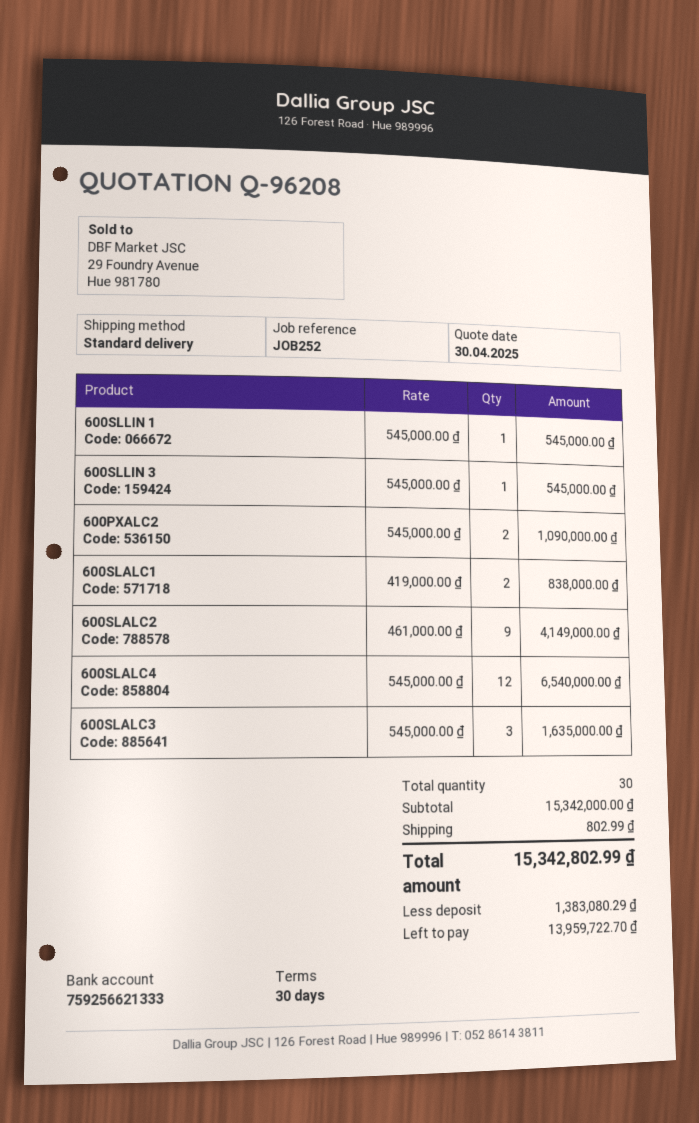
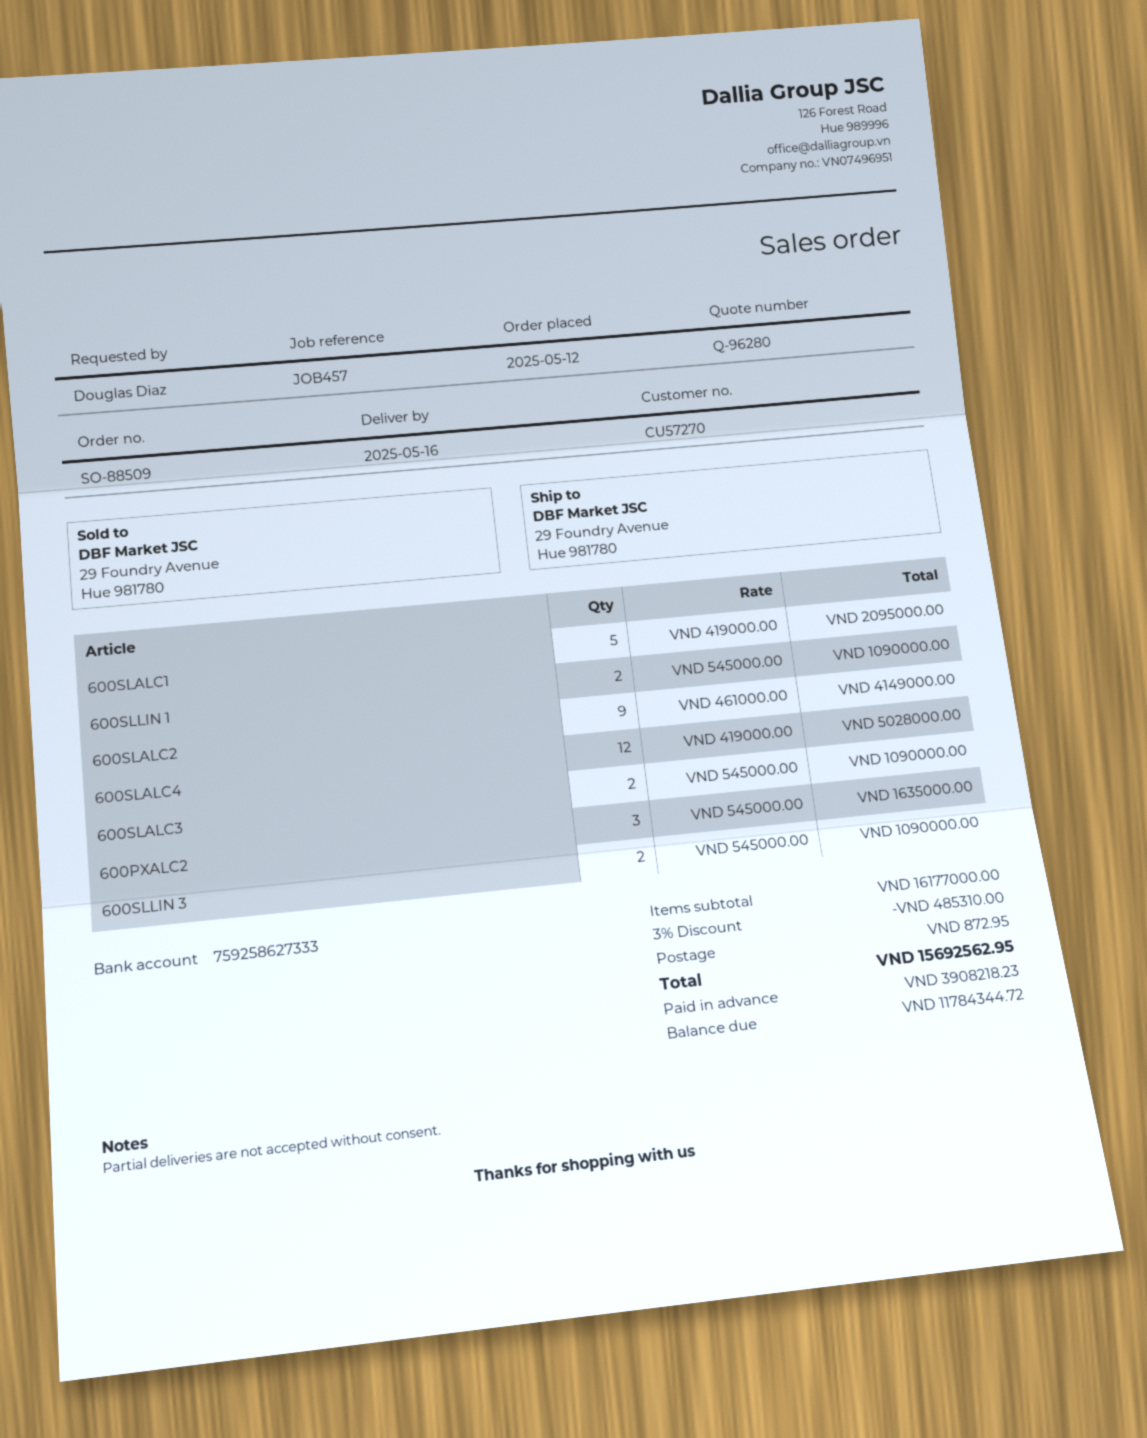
quote number: Q-96208 -> Q-96280
reference: JOB252 -> JOB457
bank account: 759256621333 -> 759258627333
600SLLIN 1: 1 x 545000.00 = 545000.00 -> 2 x 545000.00 = 1090000.00
600SLLIN 3: 1 x 545000.00 = 545000.00 -> 2 x 545000.00 = 1090000.00
600PXALC2: 2 x 545000.00 = 1090000.00 -> 3 x 545000.00 = 1635000.00
600SLALC1: 2 x 419000.00 = 838000.00 -> 5 x 419000.00 = 2095000.00
600SLALC4: 12 x 545000.00 = 6540000.00 -> 12 x 419000.00 = 5028000.00
600SLALC3: 3 x 545000.00 = 1635000.00 -> 2 x 545000.00 = 1090000.00
subtotal: 15342000.00 -> 16177000.00
discount: none -> 3% = 485310.00
shipping: 802.99 -> 872.95
total: 15342802.99 -> 15692562.95
deposit: 1383080.29 -> 3908218.23
balance: 13959722.70 -> 11784344.72

